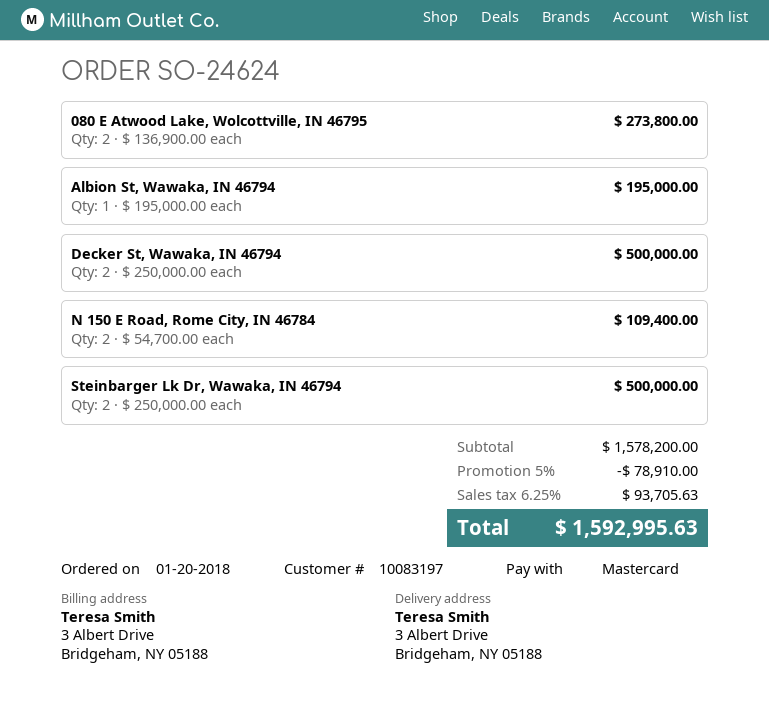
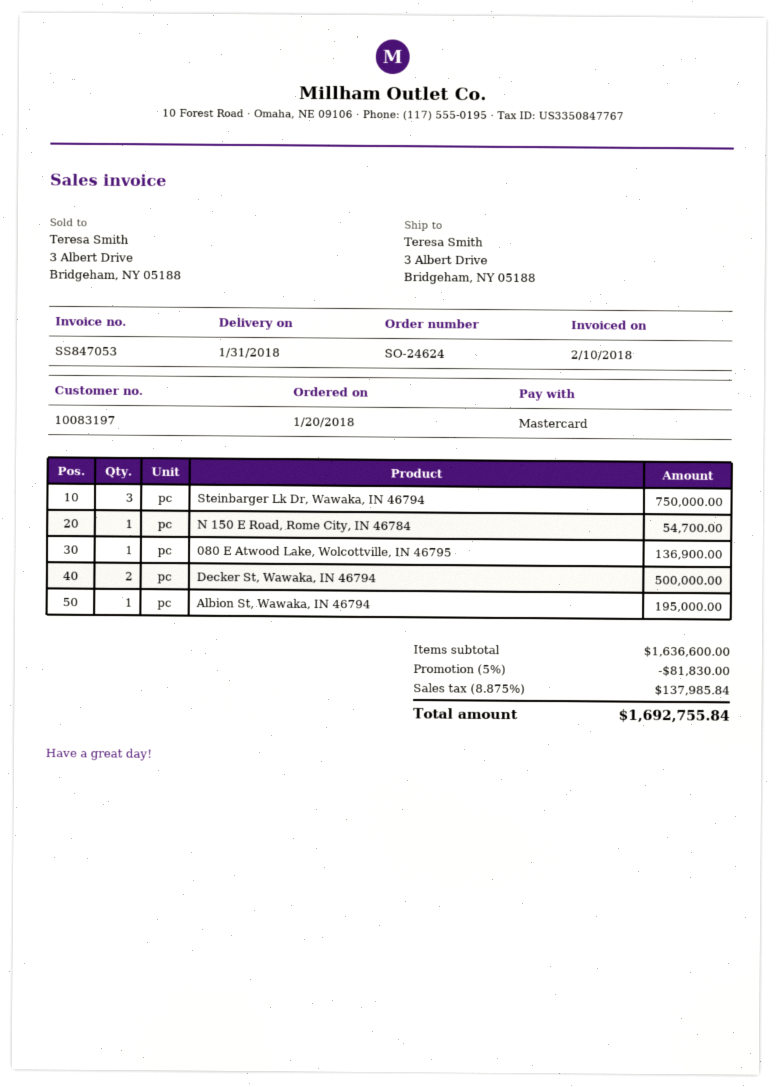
080 E Atwood Lake, Wolcottville, IN 46795: 2 for 273800.00 -> 1 for 136900.00
N 150 E Road, Rome City, IN 46784: 2 for 109400.00 -> 1 for 54700.00
Steinbarger Lk Dr, Wawaka, IN 46794: 2 for 500000.00 -> 3 for 750000.00
subtotal: 1578200.00 -> 1636600.00
discount: 5% = 78910.00 -> 5% = 81830.00
tax: 6.25% = 93705.63 -> 8.875% = 137985.84
total: 1592995.63 -> 1692755.84

